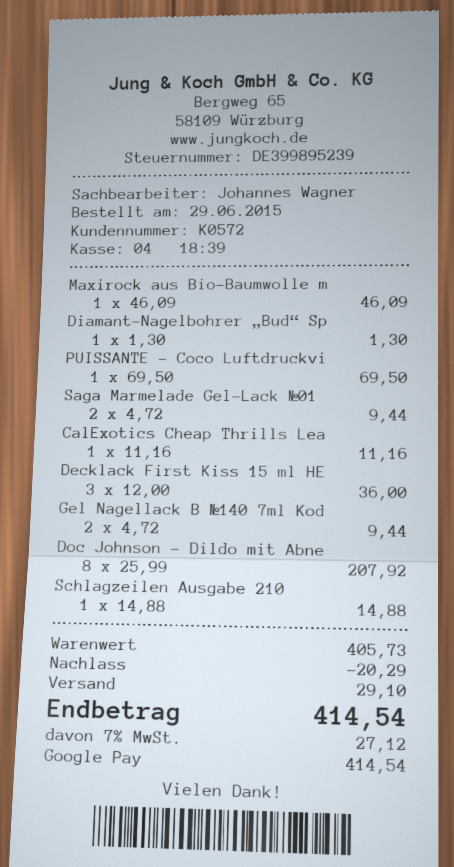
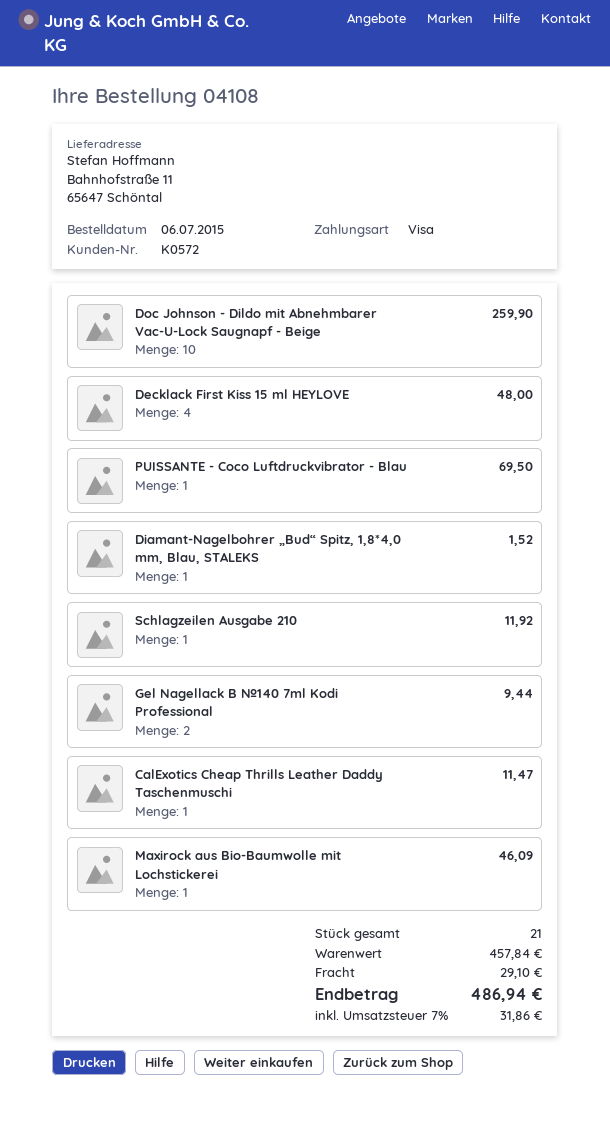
order date: 2015-06-29 -> 2015-07-06
payment method: Google Pay -> Visa
Diamant-Nagelbohrer „Bud“ Sp: 1 for 1.30 -> 1 for 1.52
Saga Marmelade Gel-Lack №01: 2 for 9.44 -> none
CalExotics Cheap Thrills Lea: 1 for 11.16 -> 1 for 11.47
Decklack First Kiss 15 ml HE: 3 for 36.00 -> 4 for 48.00
Doc Johnson - Dildo mit Abne: 8 for 207.92 -> 10 for 259.90
Schlagzeilen Ausgabe 210: 1 for 14.88 -> 1 for 11.92
subtotal: 405.73 -> 457.84
discount: 20.29 -> none
tax: 7% = 27.12 -> 7% = 31.86
total: 414.54 -> 486.94

